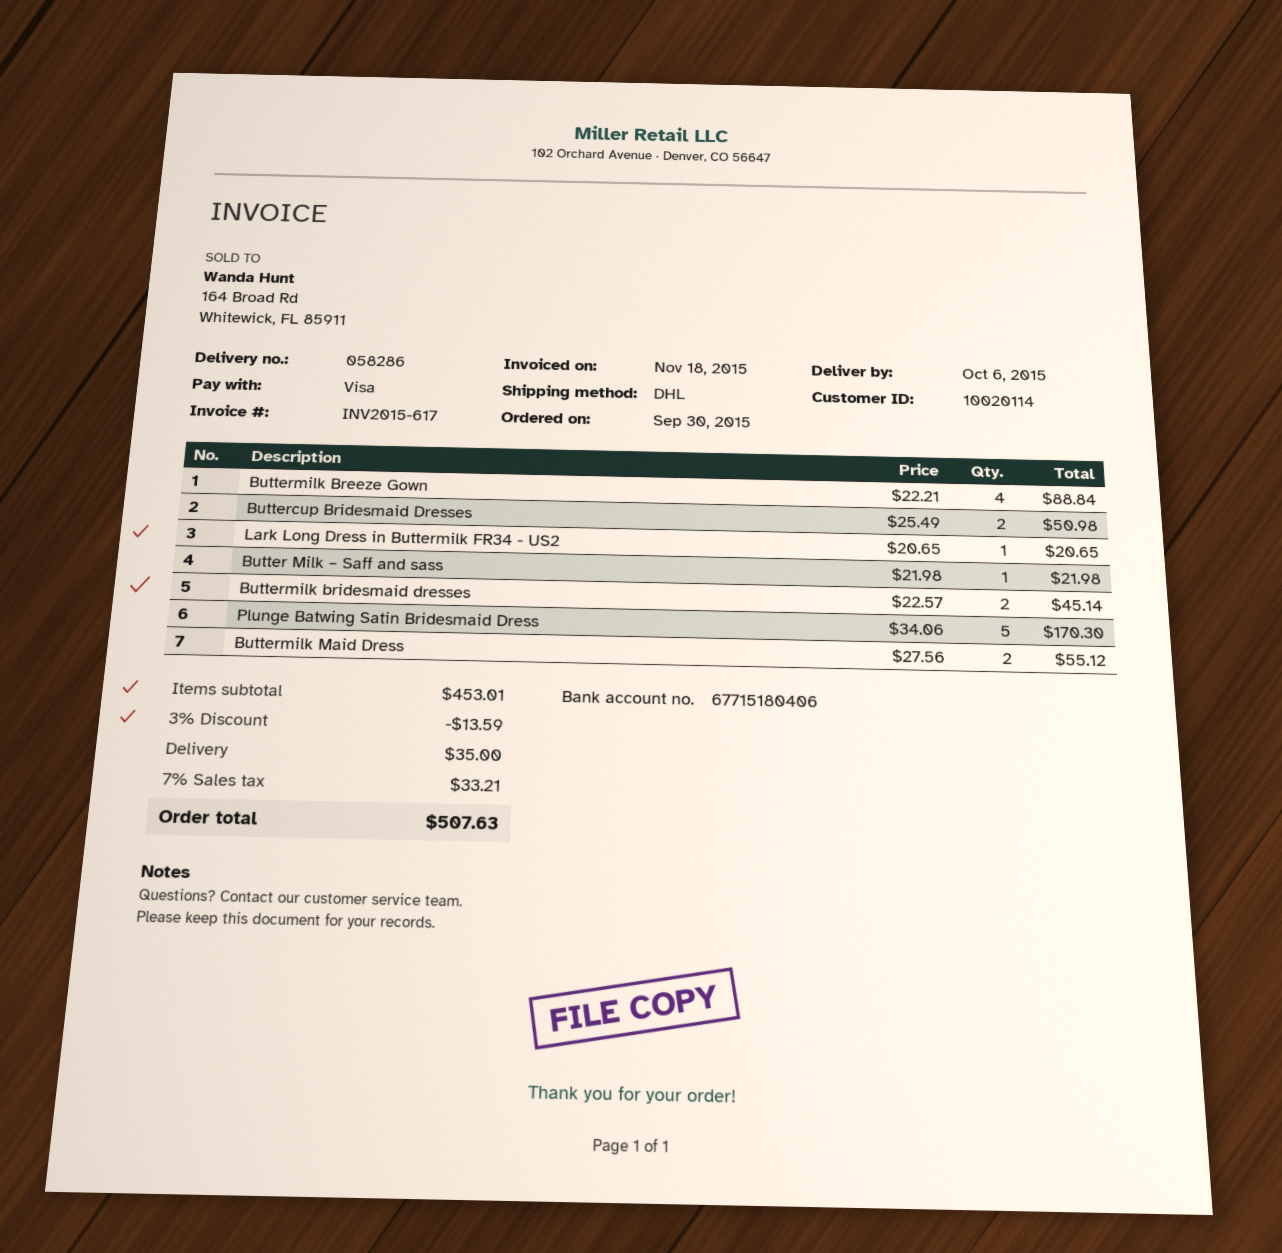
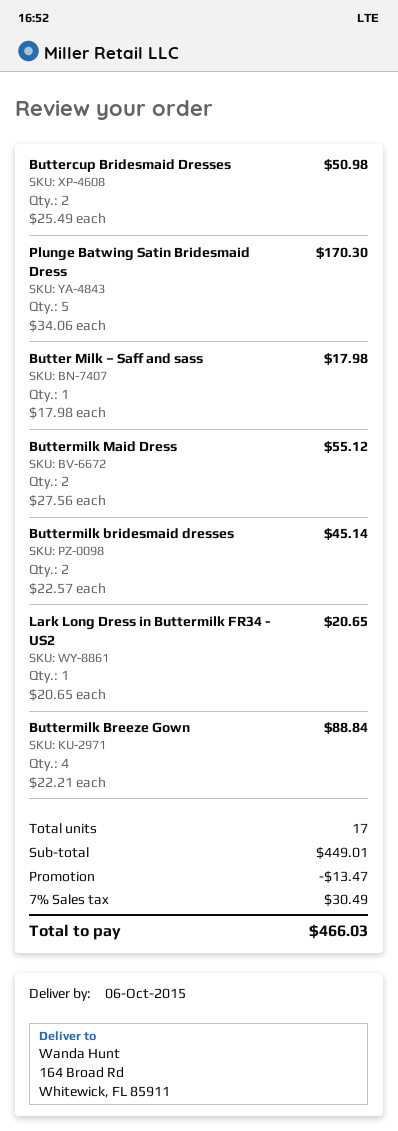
Butter Milk – Saff and sass: 1 x 21.98 = 21.98 -> 1 x 17.98 = 17.98
subtotal: 453.01 -> 449.01
discount: 13.59 -> 13.47
shipping: 35.00 -> none
tax: 7% = 33.21 -> 7% = 30.49
total: 507.63 -> 466.03

